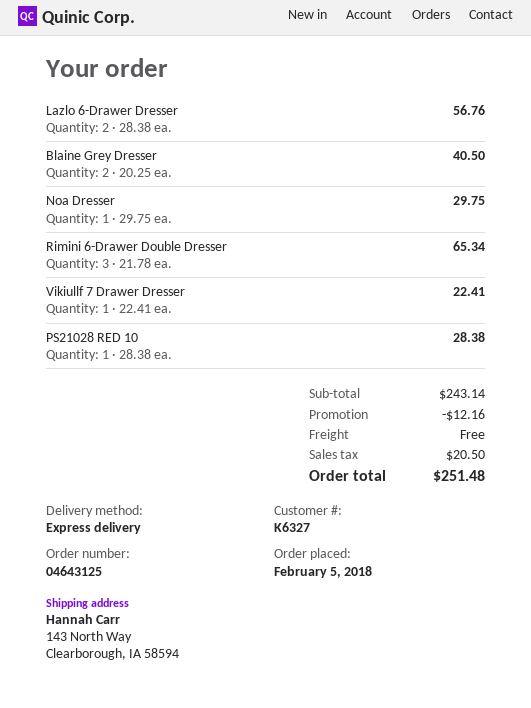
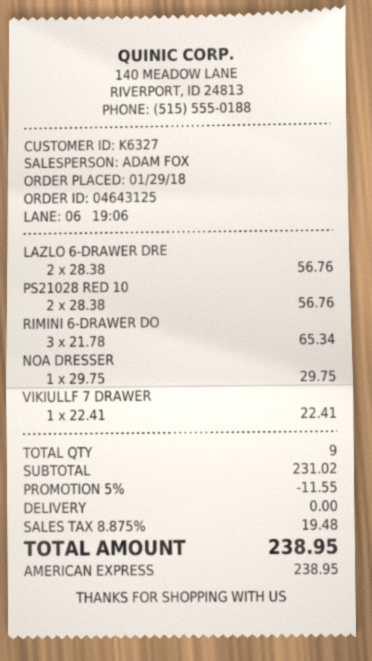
order date: 2018-02-05 -> 2018-01-29
Blaine Grey Dresser: 2 x 20.25 = 40.50 -> none
PS21028 RED 10: 1 x 28.38 = 28.38 -> 2 x 28.38 = 56.76
subtotal: 243.14 -> 231.02
discount: 12.16 -> 11.55
tax: 20.50 -> 19.48
total: 251.48 -> 238.95

